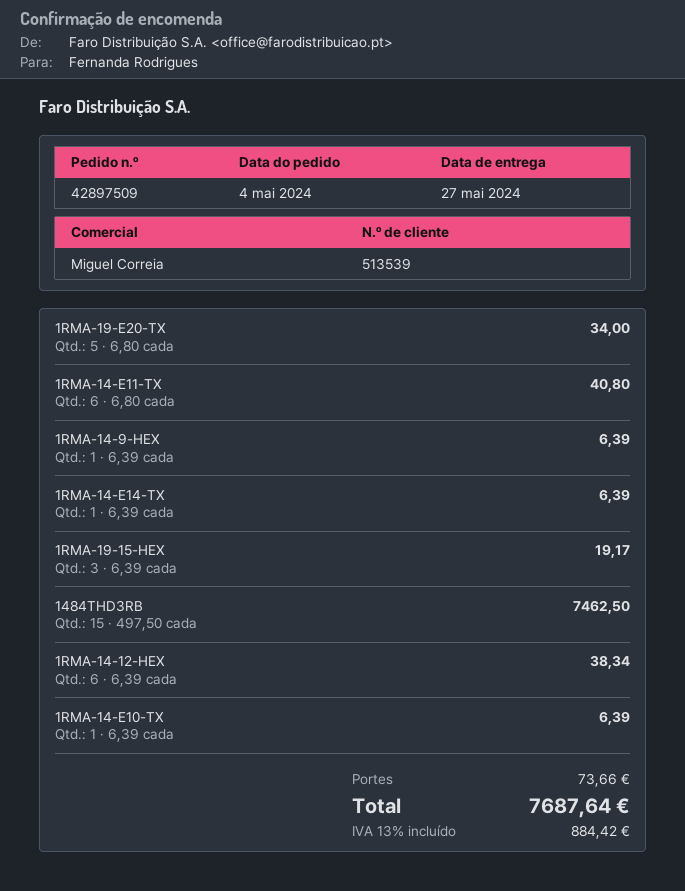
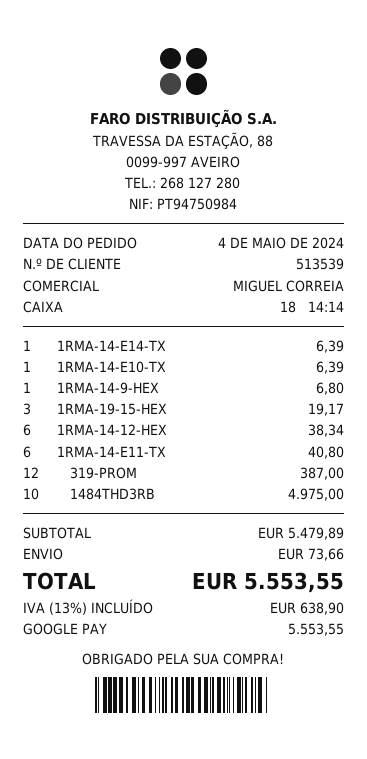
1RMA-19-E20-TX: 5 for 34.00 -> none
1RMA-14-9-HEX: 1 for 6.39 -> 1 for 6.80
1484THD3RB: 15 for 7462.50 -> 10 for 4975.00
319-PROM: none -> 12 for 387.00
tax: 13% = 884.42 -> 13% = 638.90
total: 7687.64 -> 5553.55

